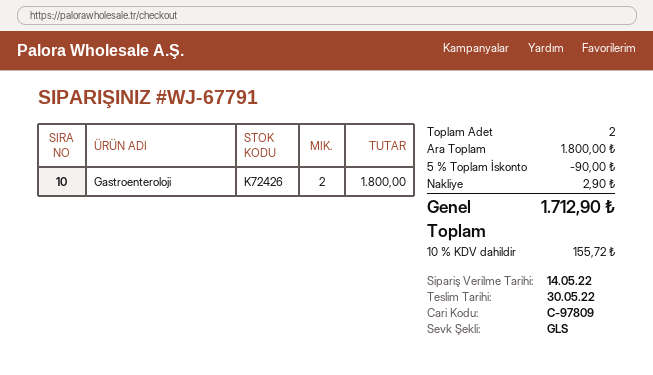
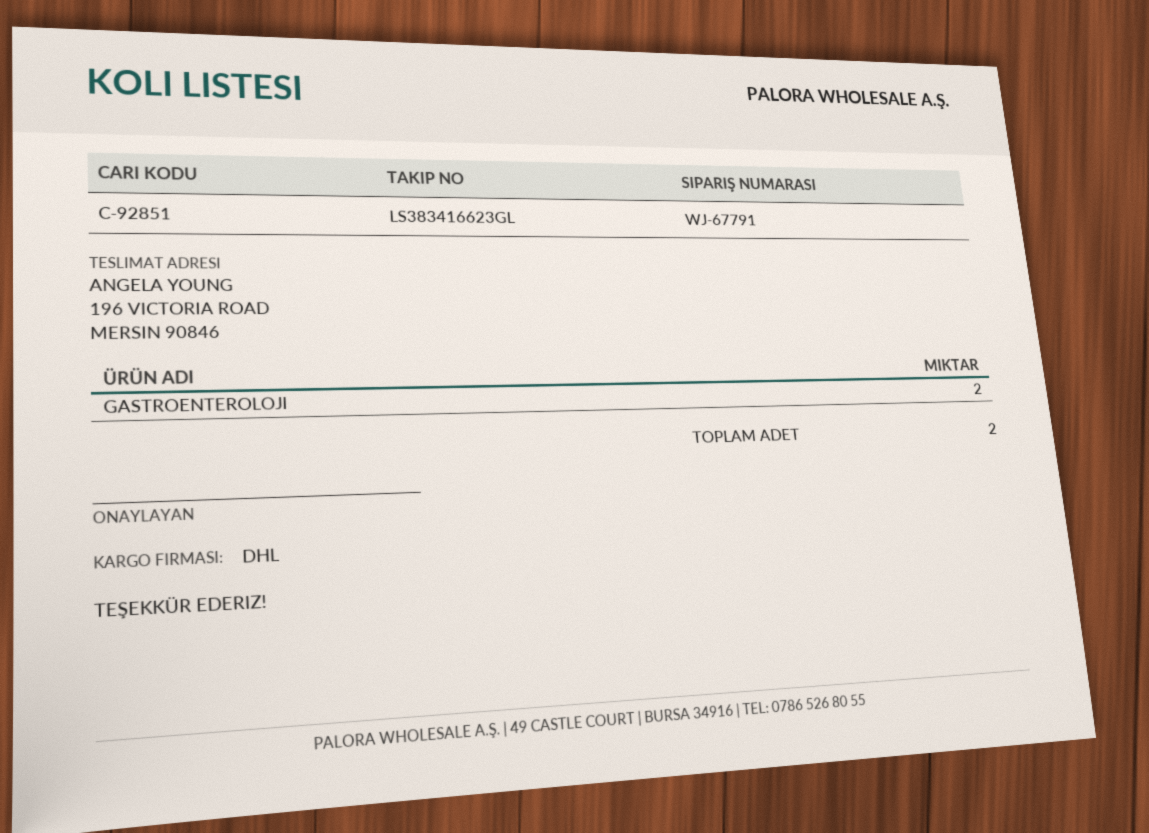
customer number: C-97809 -> C-92851
shipping method: GLS -> DHL

